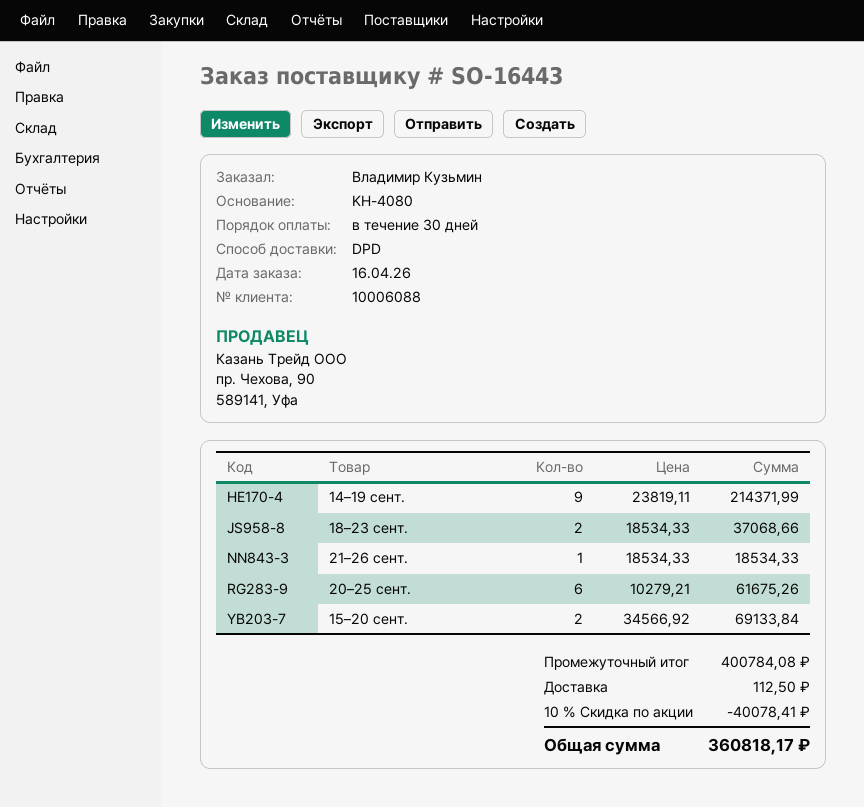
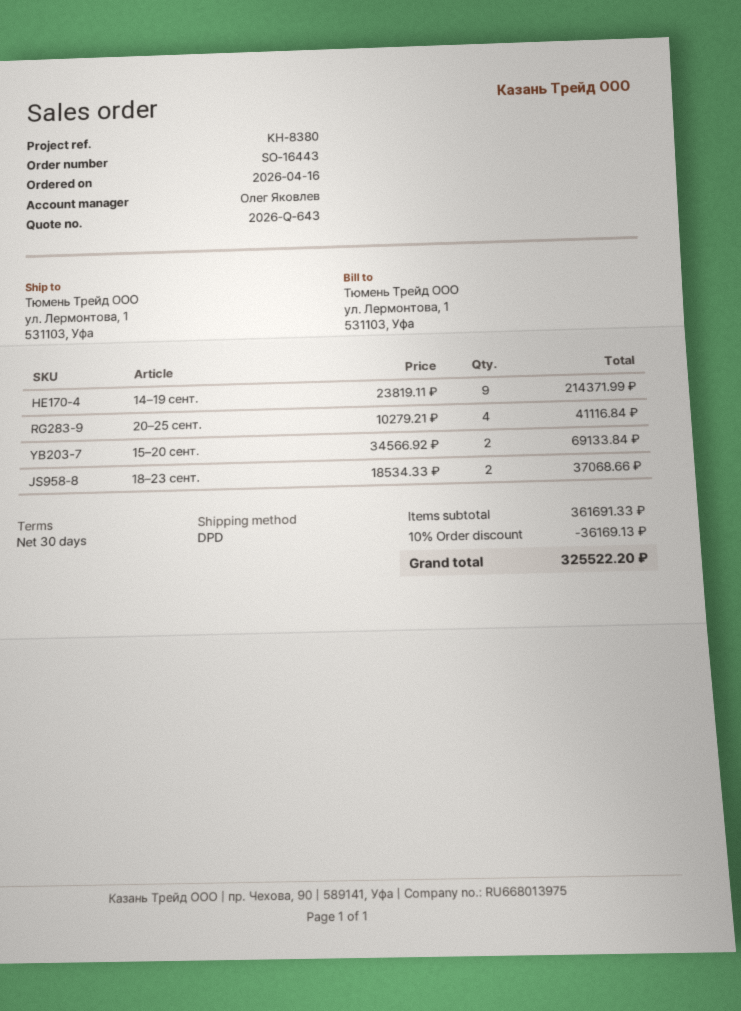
reference: KH-4080 -> KH-8380
21–26 сент.: 1 x 18534.33 = 18534.33 -> none
20–25 сент.: 6 x 10279.21 = 61675.26 -> 4 x 10279.21 = 41116.84
subtotal: 400784.08 -> 361691.33
discount: 10% = 40078.41 -> 10% = 36169.13
shipping: 112.50 -> none
total: 360818.17 -> 325522.20

